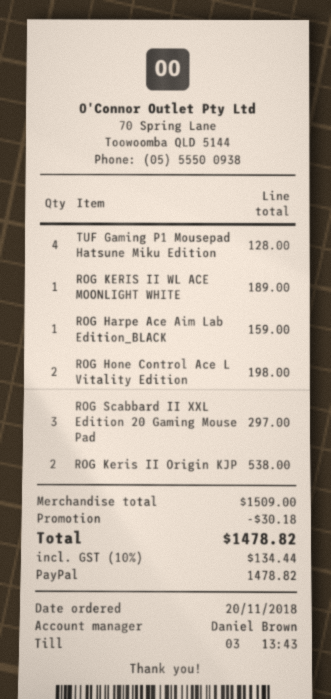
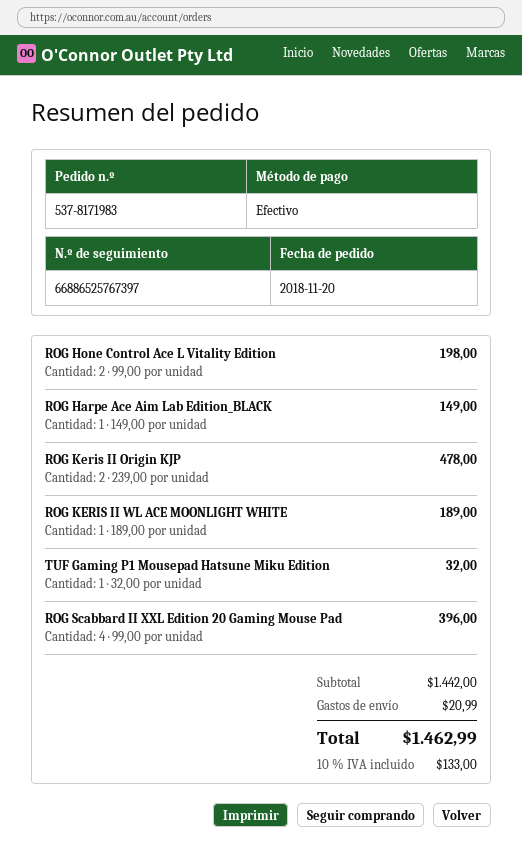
payment method: PayPal -> cash
TUF Gaming P1 Mousepad Hatsune Miku Edition: 4 for 128.00 -> 1 for 32.00
ROG Harpe Ace Aim Lab Edition_BLACK: 1 for 159.00 -> 1 for 149.00
ROG Scabbard II XXL Edition 20 Gaming Mouse Pad: 3 for 297.00 -> 4 for 396.00
ROG Keris II Origin KJP: 2 for 538.00 -> 2 for 478.00
subtotal: 1509.00 -> 1442.00
discount: 30.18 -> none
shipping: none -> 20.99
tax: 10% = 134.44 -> 10% = 133.00
total: 1478.82 -> 1462.99

